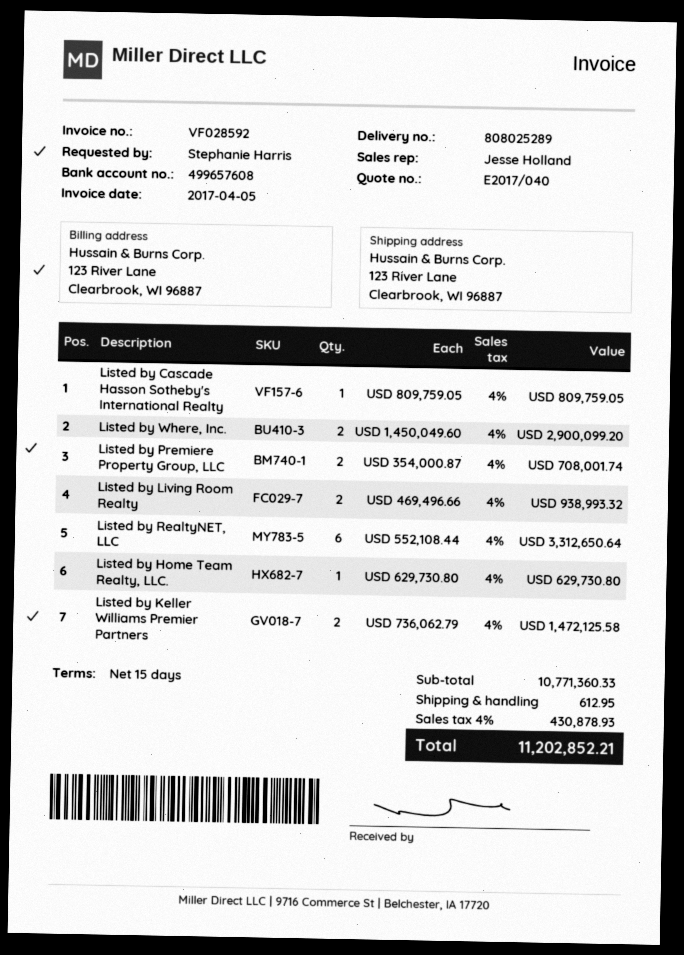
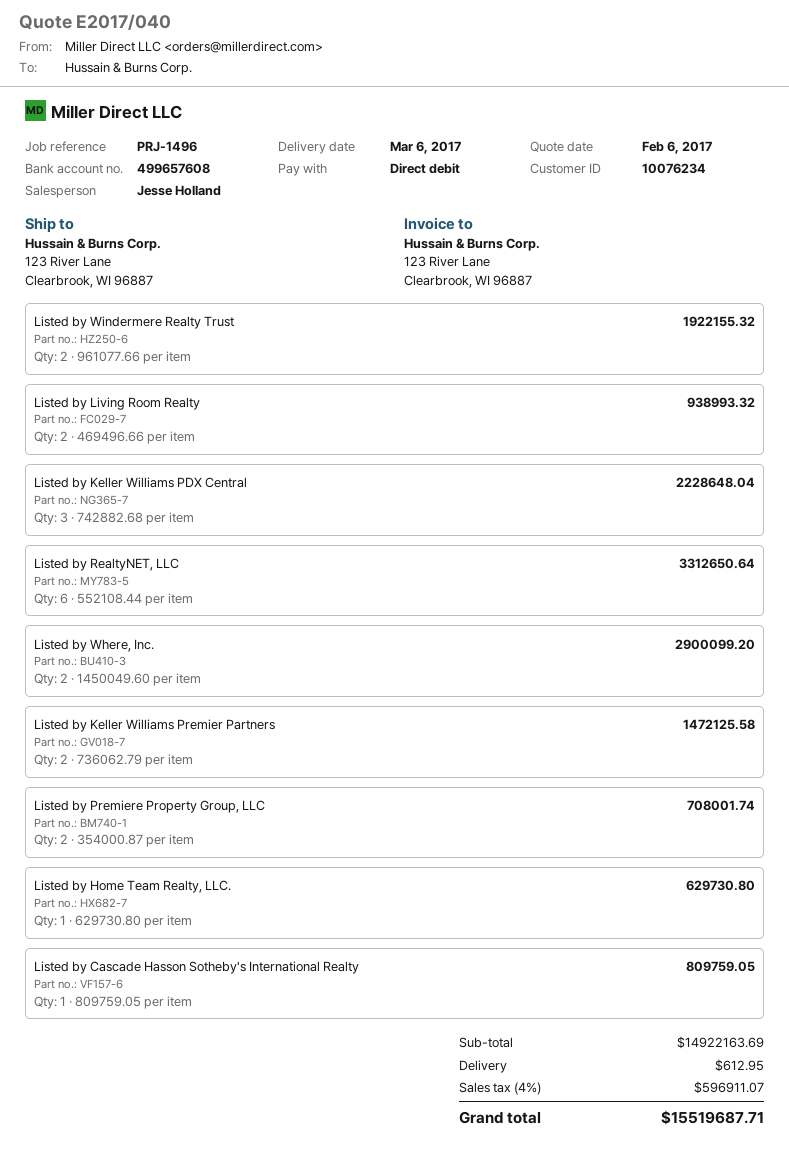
Listed by Windermere Realty Trust: none -> 2 x 961077.66 = 1922155.32
Listed by Keller Williams PDX Central: none -> 3 x 742882.68 = 2228648.04
subtotal: 10771360.33 -> 14922163.69
tax: 4% = 430878.93 -> 4% = 596911.07
total: 11202852.21 -> 15519687.71

